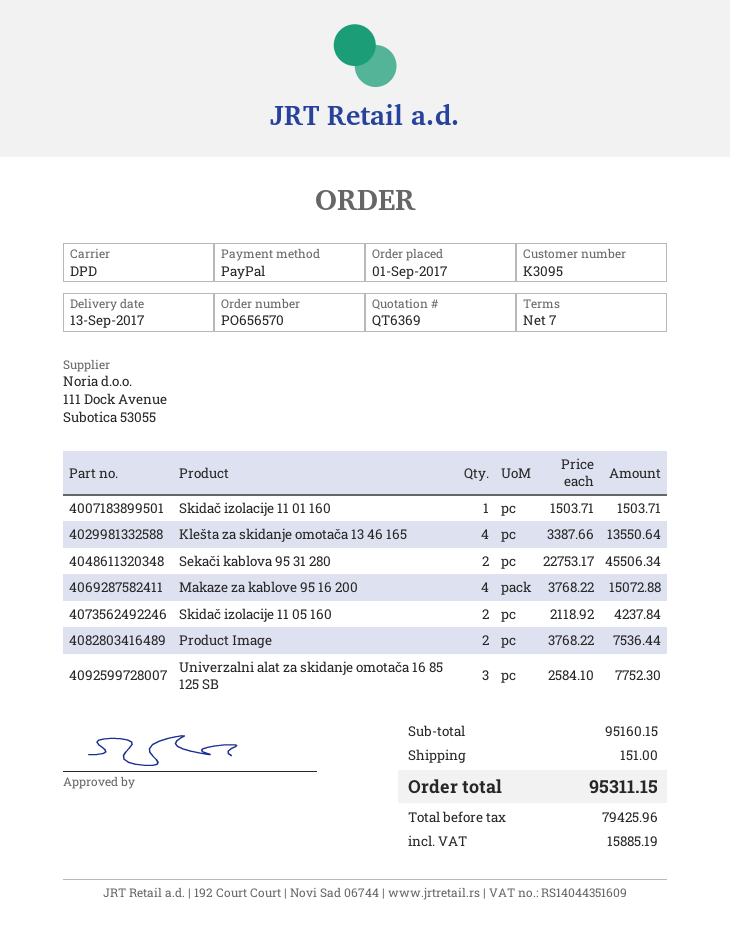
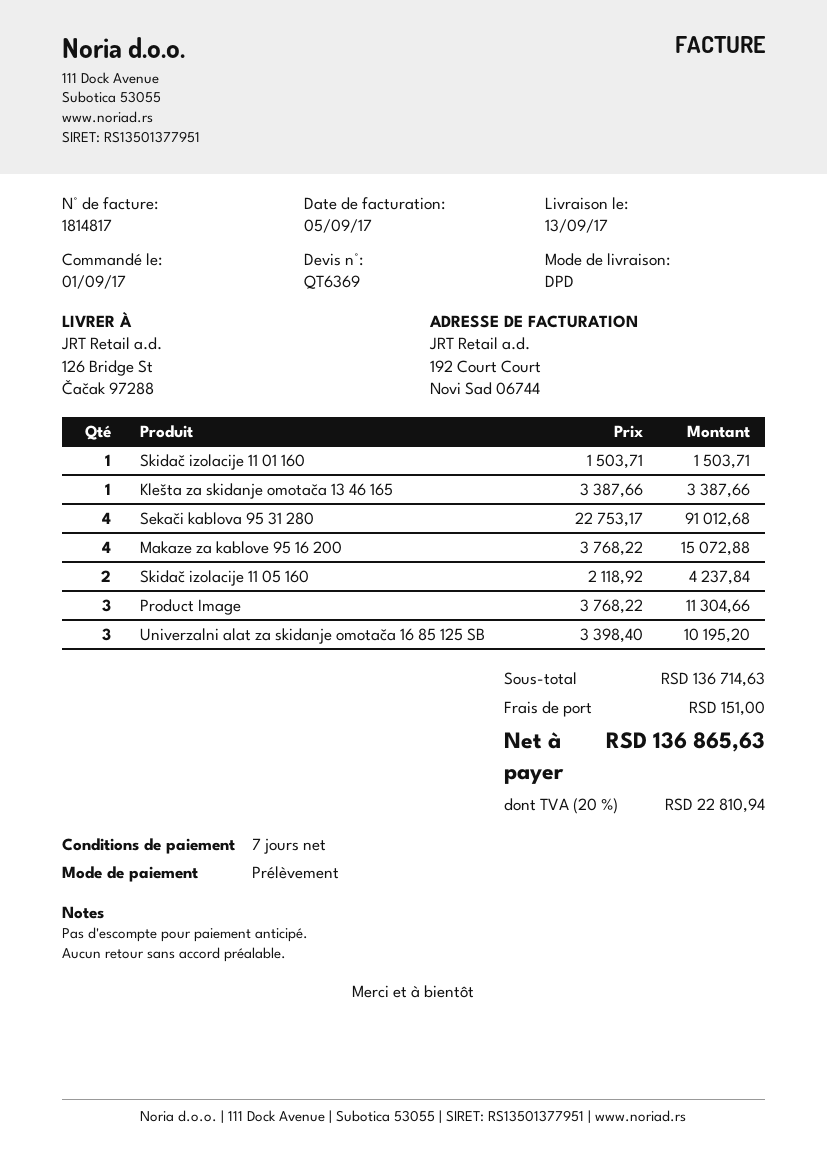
payment method: PayPal -> direct debit
Klešta za skidanje omotača 13 46 165: 4 x 3387.66 = 13550.64 -> 1 x 3387.66 = 3387.66
Sekači kablova 95 31 280: 2 x 22753.17 = 45506.34 -> 4 x 22753.17 = 91012.68
Product Image: 2 x 3768.22 = 7536.44 -> 3 x 3768.22 = 11304.66
Univerzalni alat za skidanje omotača 16 85 125 SB: 3 x 2584.10 = 7752.30 -> 3 x 3398.40 = 10195.20
subtotal: 95160.15 -> 136714.63
tax: 15885.19 -> 22810.94
total: 95311.15 -> 136865.63

